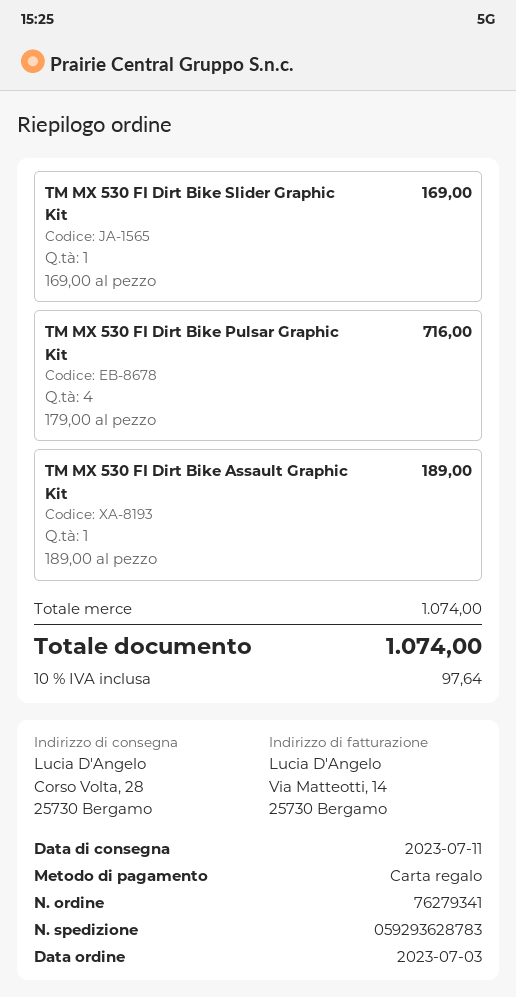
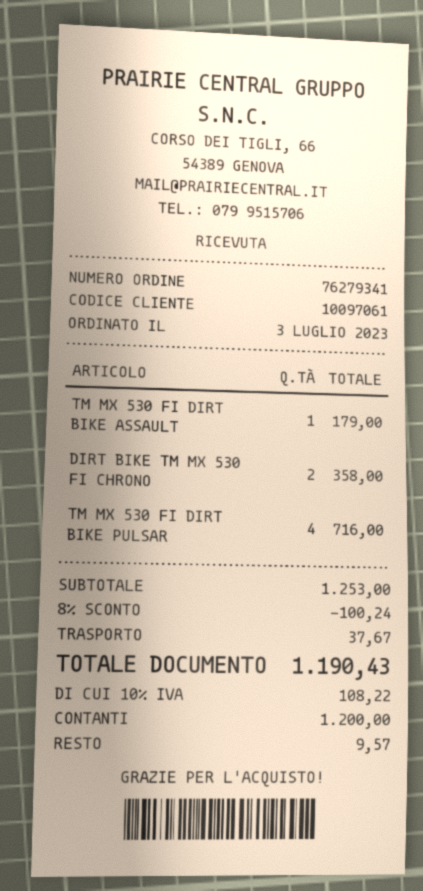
payment method: gift card -> cash
TM MX 530 FI Dirt Bike Slider Graphic Kit: 1 for 169.00 -> none
TM MX 530 FI Dirt Bike Assault Graphic Kit: 1 for 189.00 -> 1 for 179.00
DIRT BIKE TM MX 530 FI CHRONO: none -> 2 for 358.00
subtotal: 1074.00 -> 1253.00
discount: none -> 8% = 100.24
shipping: none -> 37.67
tax: 10% = 97.64 -> 10% = 108.22
total: 1074.00 -> 1190.43

